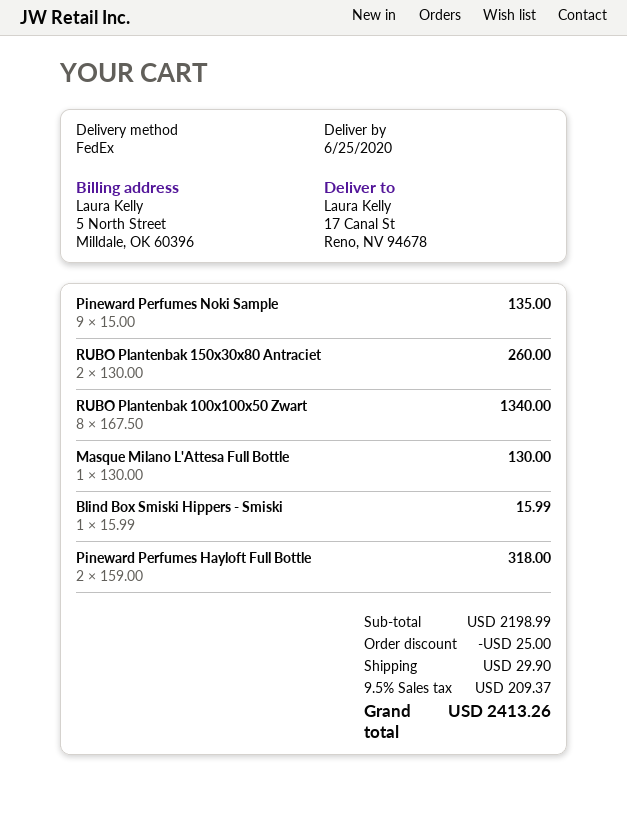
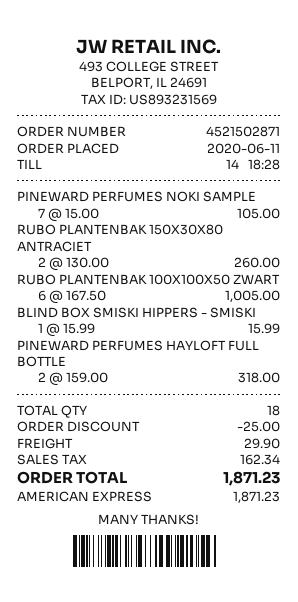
Pineward Perfumes Noki Sample: 9 x 15.00 = 135.00 -> 7 x 15.00 = 105.00
RUBO Plantenbak 100x100x50 Zwart: 8 x 167.50 = 1340.00 -> 6 x 167.50 = 1005.00
Masque Milano L'Attesa Full Bottle: 1 x 130.00 = 130.00 -> none
tax: 209.37 -> 162.34
total: 2413.26 -> 1871.23

